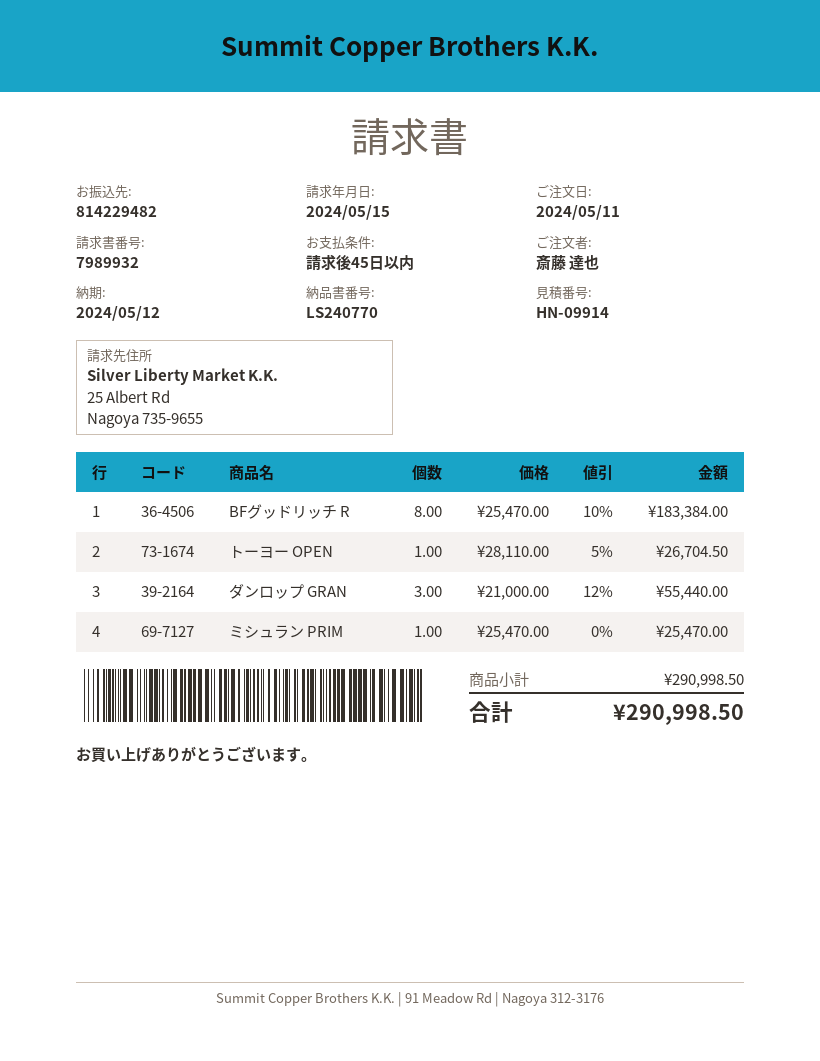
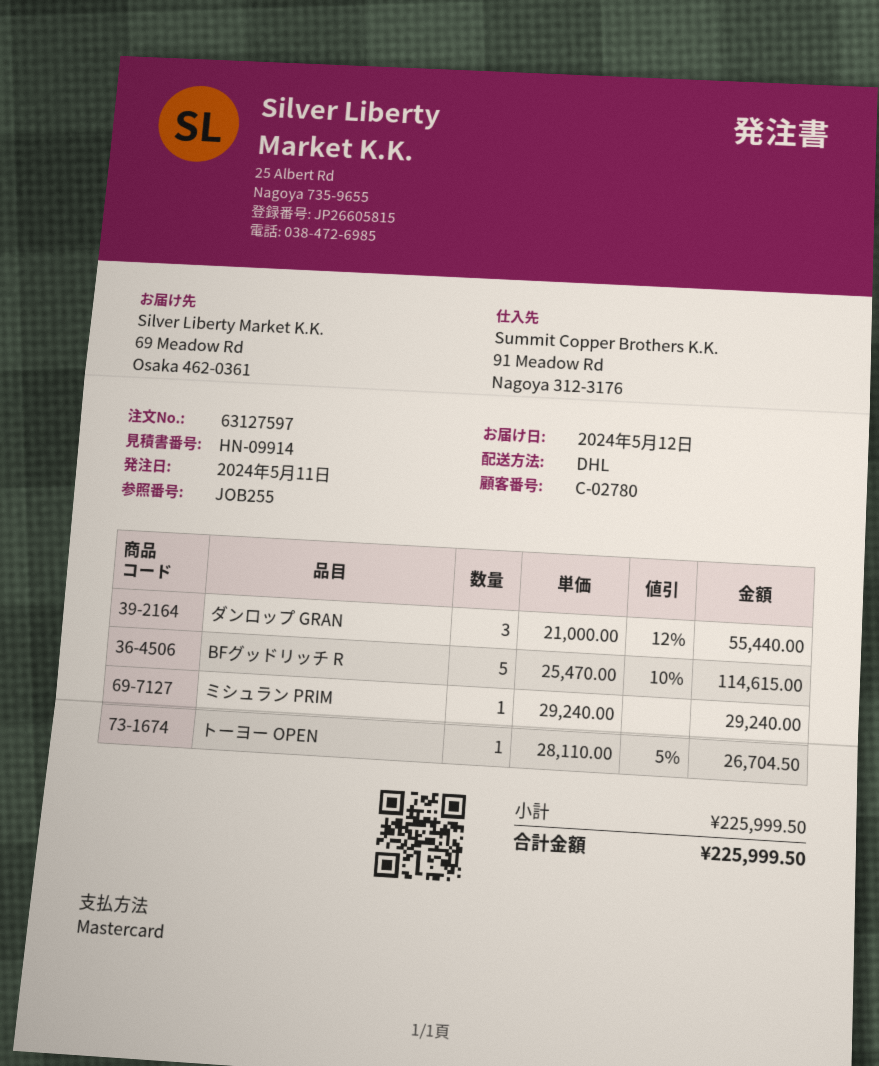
BFグッドリッチ R: 8 x 25470.00 - 10% = 183384.00 -> 5 x 25470.00 - 10% = 114615.00
ミシュラン PRIM: 1 x 25470.00 = 25470.00 -> 1 x 29240.00 = 29240.00
subtotal: 290998.50 -> 225999.50
total: 290998.50 -> 225999.50

